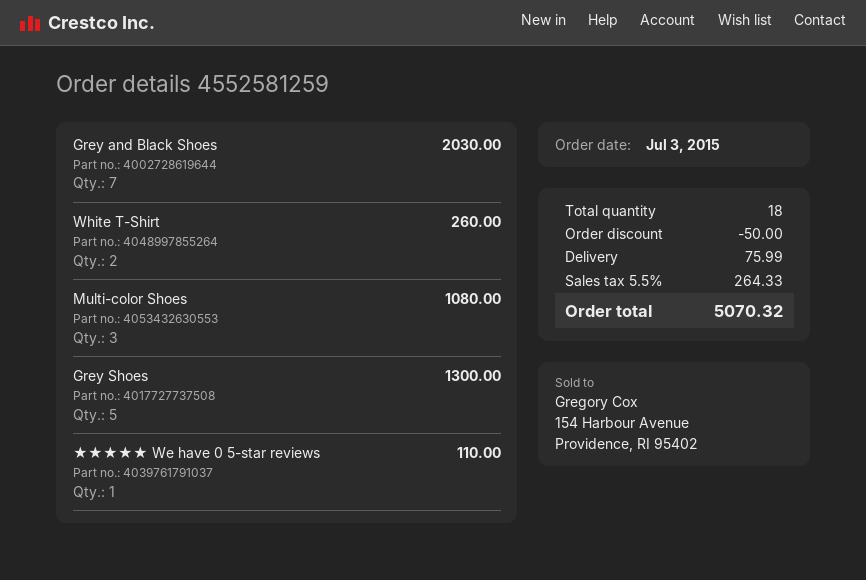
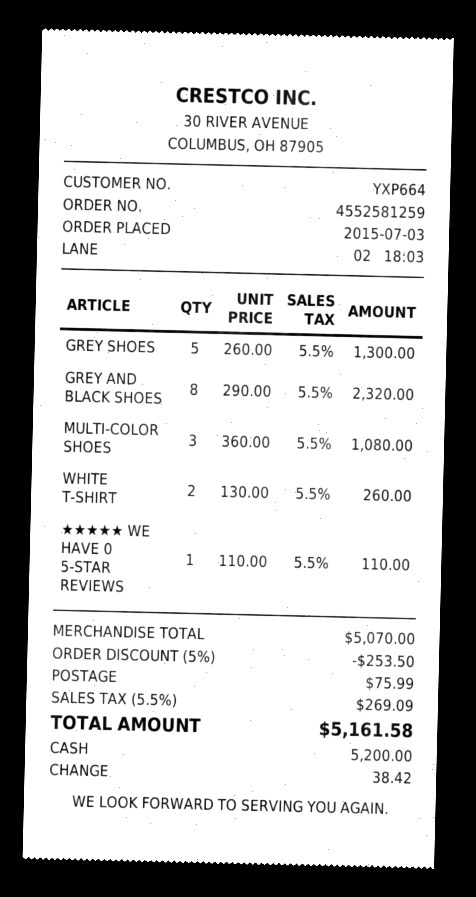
Grey and Black Shoes: 7 for 2030.00 -> 8 for 2320.00
discount: 50.00 -> 253.50
tax: 5.5% = 264.33 -> 5.5% = 269.09
total: 5070.32 -> 5161.58

